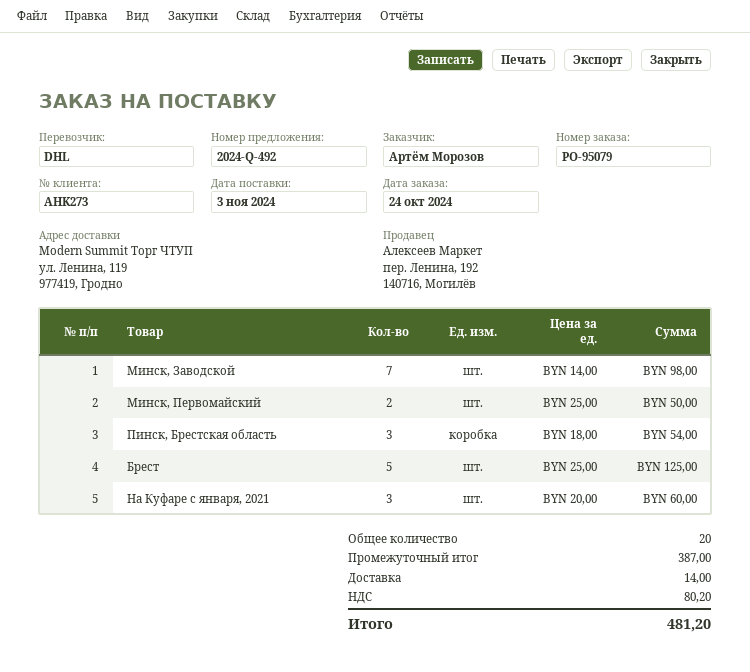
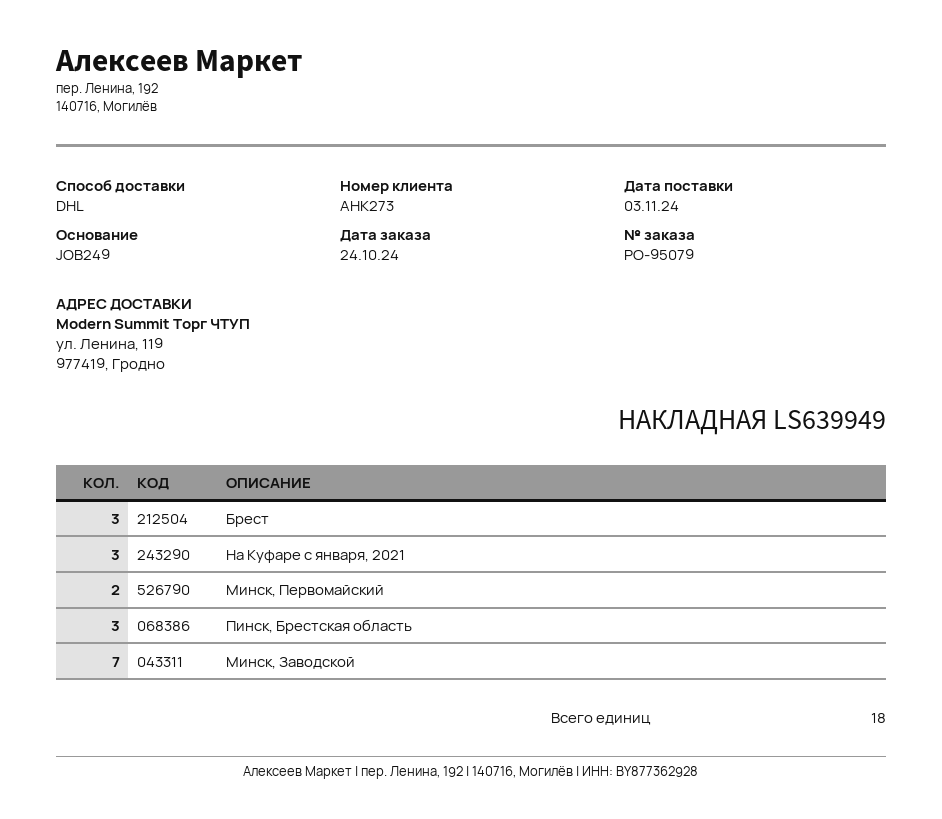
Брест: 5 -> 3
total quantity: 20 -> 18

